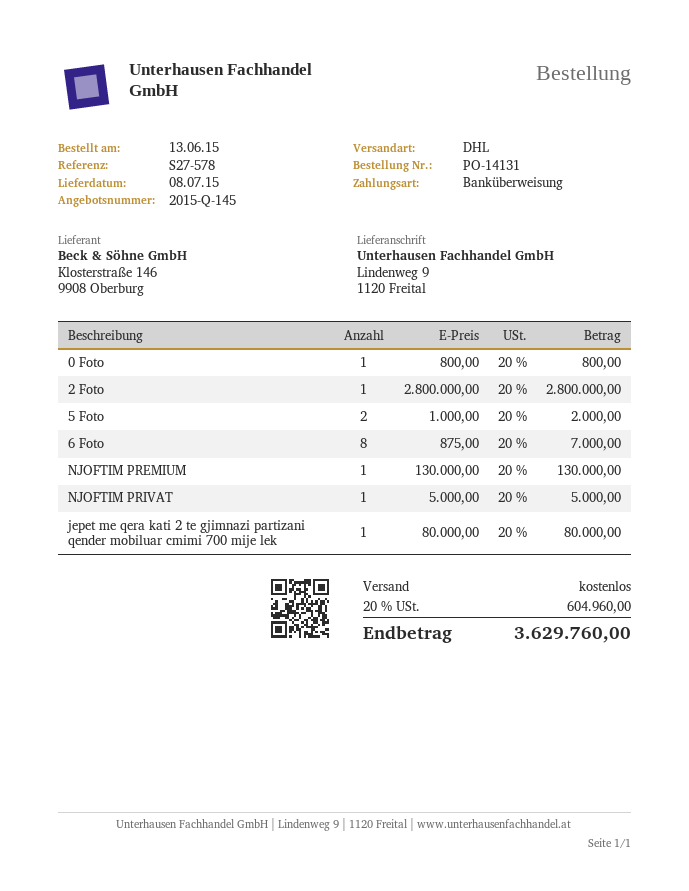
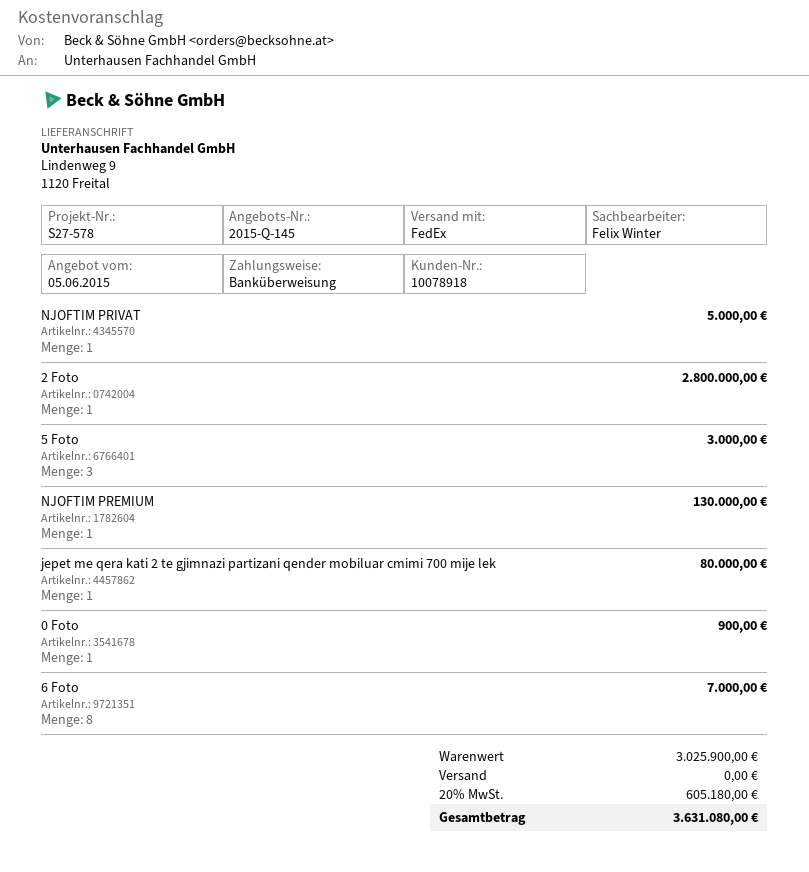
shipping method: DHL -> FedEx
0 Foto: 1 for 800.00 -> 1 for 900.00
5 Foto: 2 for 2000.00 -> 3 for 3000.00
tax: 20% = 604960.00 -> 20% = 605180.00
total: 3629760.00 -> 3631080.00

